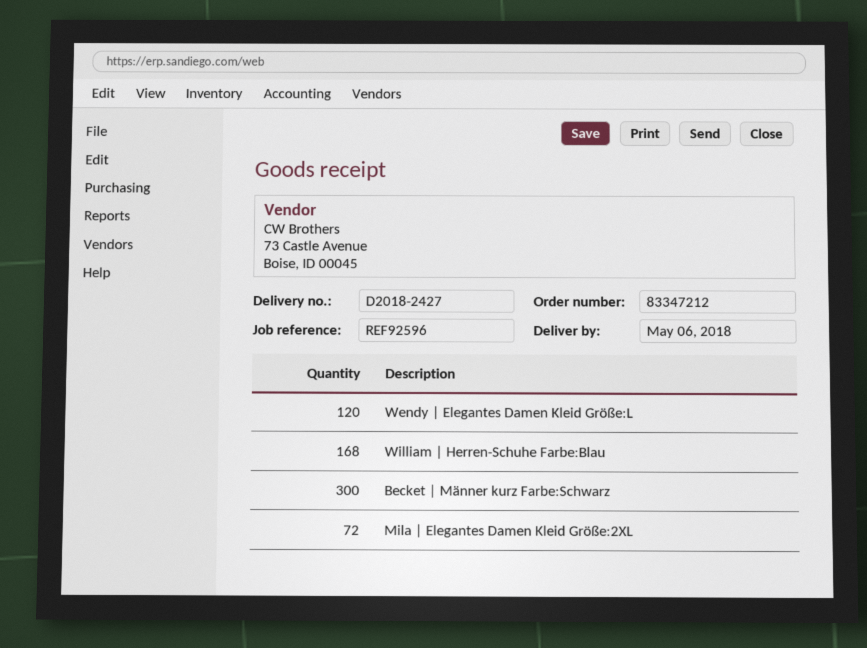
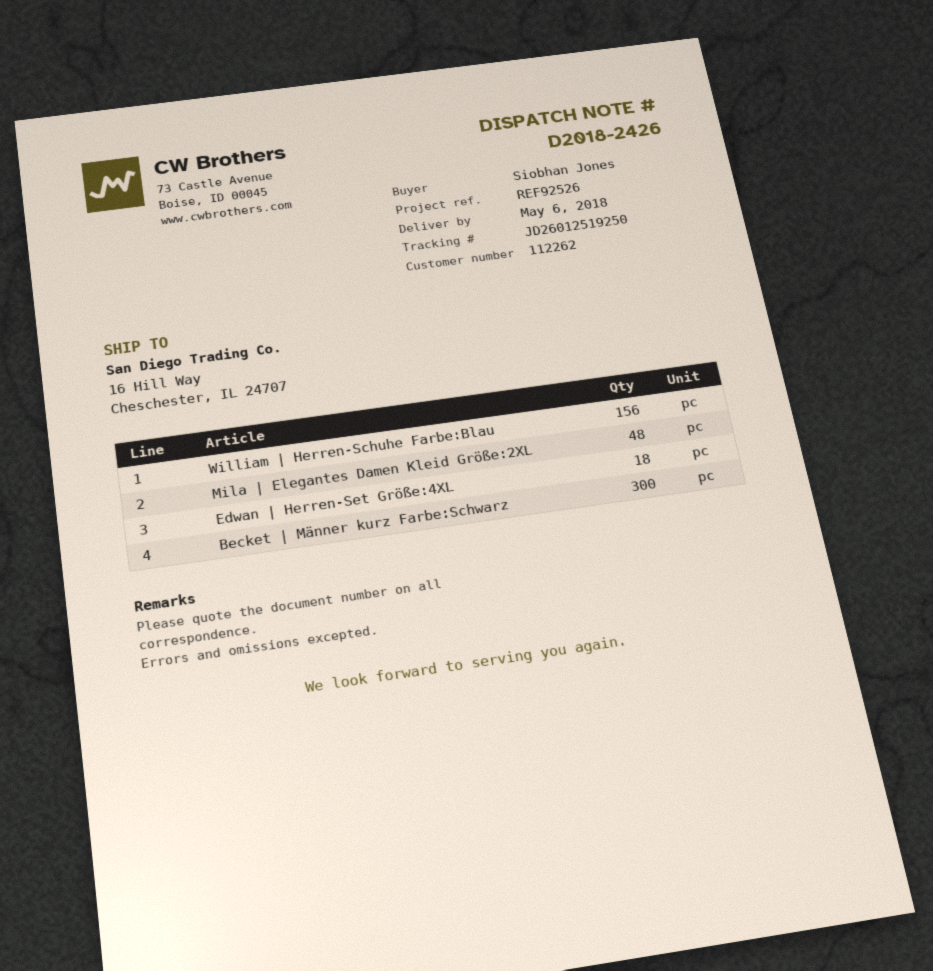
delivery note number: D2018-2427 -> D2018-2426
reference: REF92596 -> REF92526
Wendy | Elegantes Damen Kleid Größe:L: 120 -> none
William | Herren-Schuhe Farbe:Blau: 168 -> 156
Mila | Elegantes Damen Kleid Größe:2XL: 72 -> 48
Edwan | Herren-Set Größe:4XL: none -> 18

